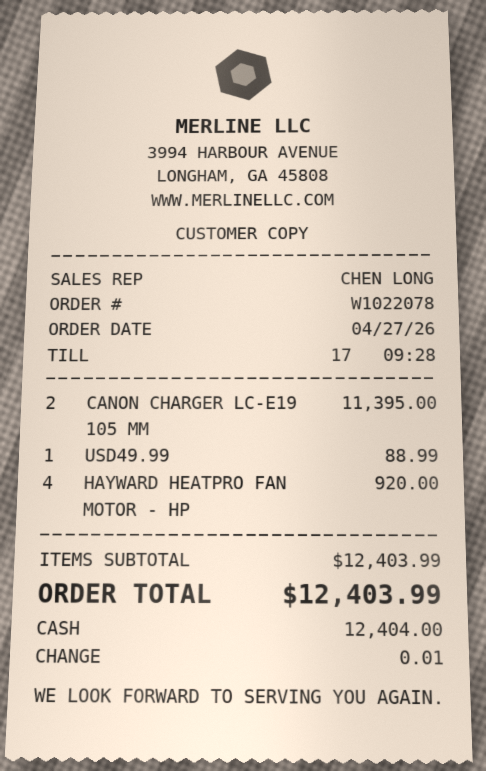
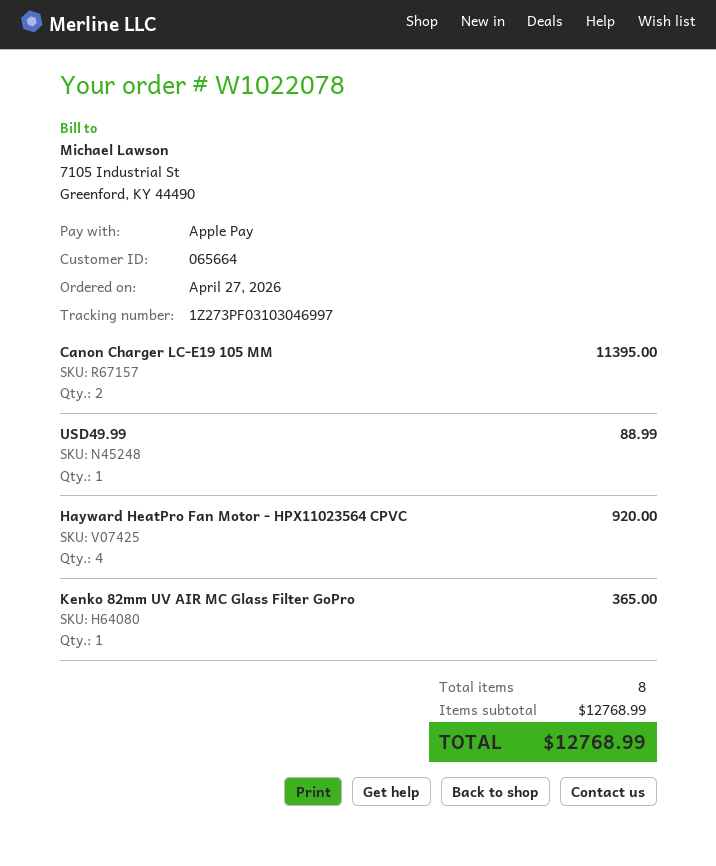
payment method: cash -> Apple Pay
Kenko 82mm UV AIR MC Glass Filter GoPro: none -> 1 for 365.00
subtotal: 12403.99 -> 12768.99
total: 12403.99 -> 12768.99

